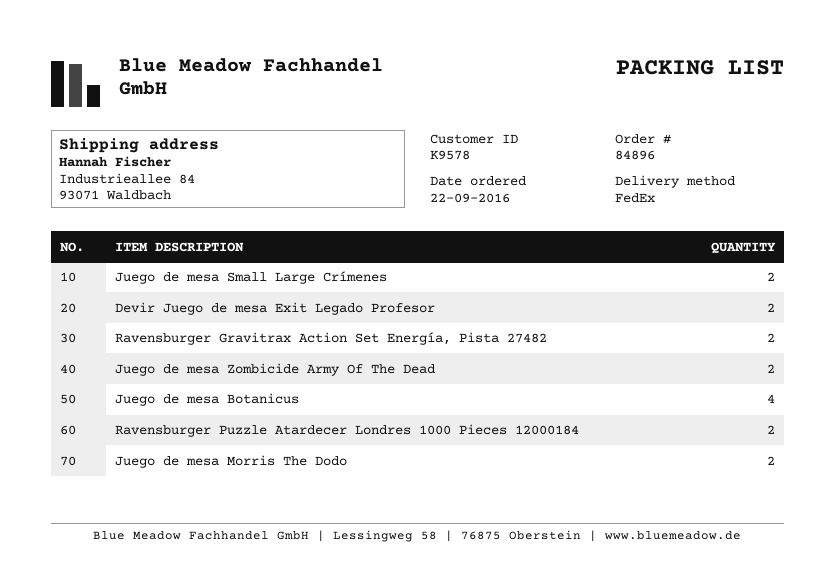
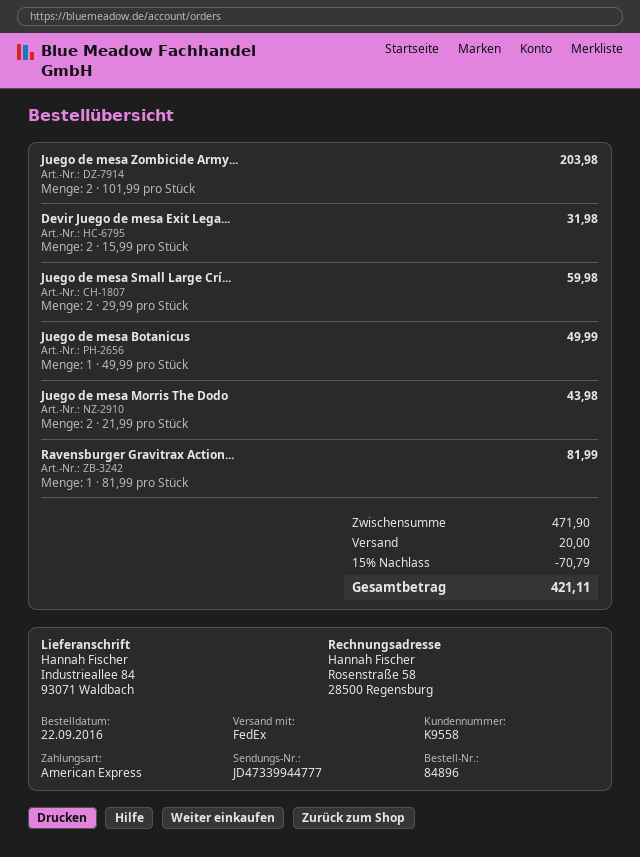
customer number: K9578 -> K9558
Ravensburger Gravitrax Action Set Energía, Pista 27482: 2 -> 1
Juego de mesa Botanicus: 4 -> 1
Ravensburger Puzzle Atardecer Londres 1000 Pieces 12000184: 2 -> none

